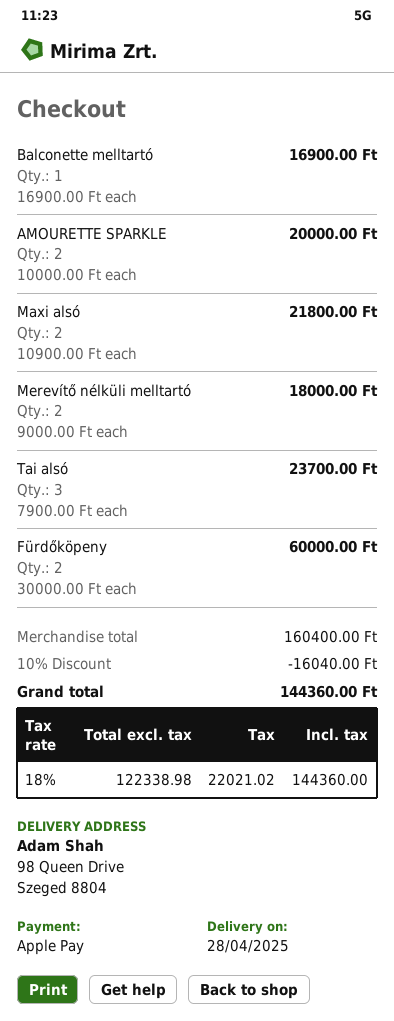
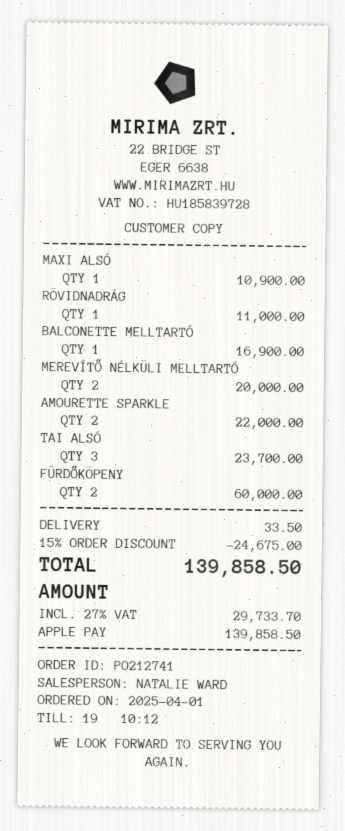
AMOURETTE SPARKLE: 2 for 20000.00 -> 2 for 22000.00
Maxi alsó: 2 for 21800.00 -> 1 for 10900.00
Merevítő nélküli melltartó: 2 for 18000.00 -> 2 for 20000.00
RÖVIDNADRÁG: none -> 1 for 11000.00
discount: 10% = 16040.00 -> 15% = 24675.00
shipping: none -> 33.50
tax: 18% = 22021.02 -> 27% = 29733.70
total: 144360.00 -> 139858.50

